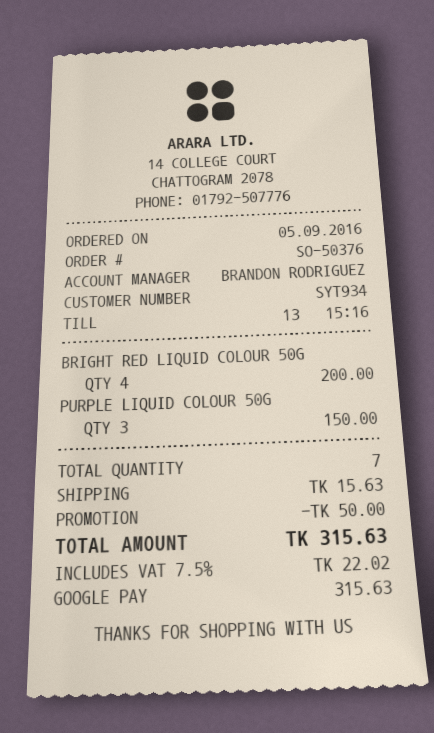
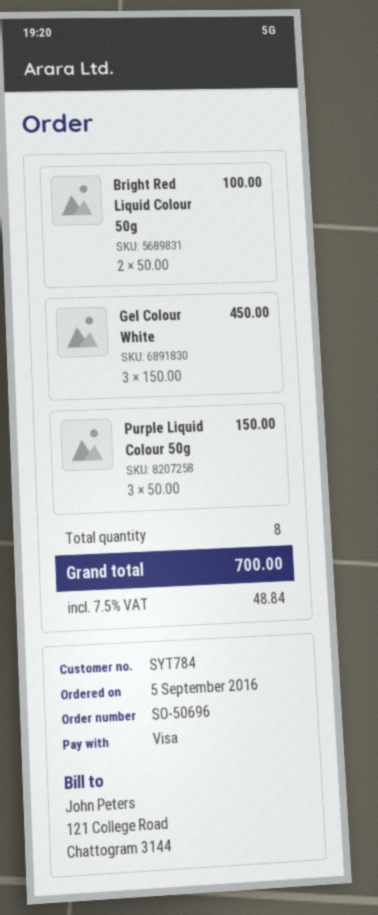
order number: SO-50376 -> SO-50696
customer number: SYT934 -> SYT784
payment method: Google Pay -> Visa
BRIGHT RED LIQUID COLOUR 50G: 4 for 200.00 -> 2 for 100.00
Gel Colour White: none -> 3 for 450.00
total quantity: 7 -> 8
discount: 50.00 -> none
shipping: 15.63 -> none
tax: 7.5% = 22.02 -> 7.5% = 48.84
total: 315.63 -> 700.00

